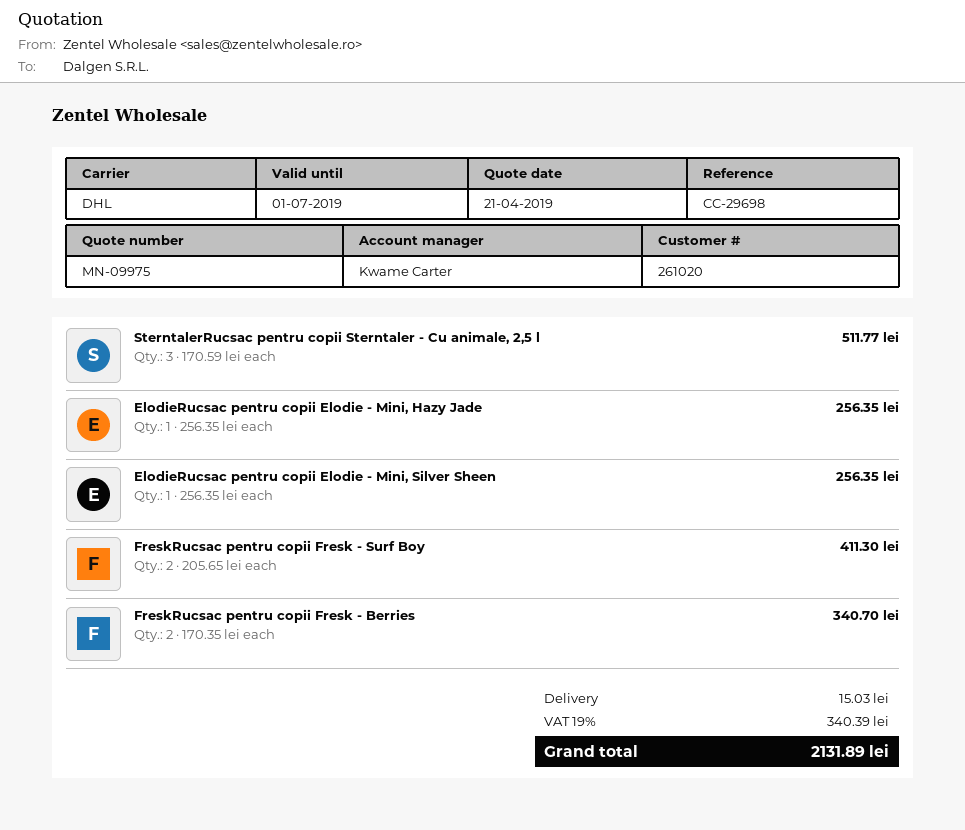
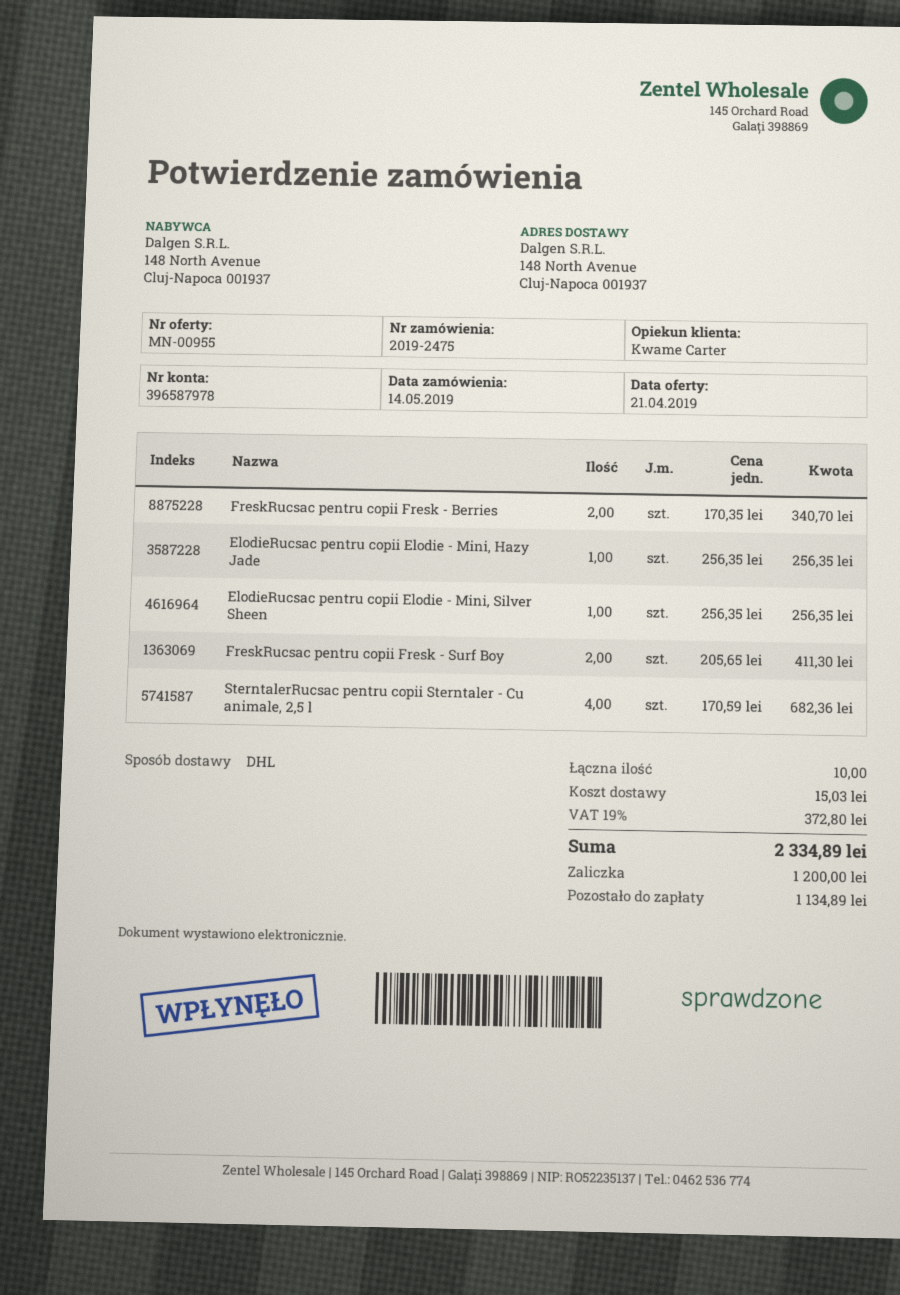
quote number: MN-09975 -> MN-00955
SterntalerRucsac pentru copii Sterntaler - Cu animale, 2,5 l: 3 x 170.59 = 511.77 -> 4 x 170.59 = 682.36
tax: 19% = 340.39 -> 19% = 372.80
total: 2131.89 -> 2334.89

